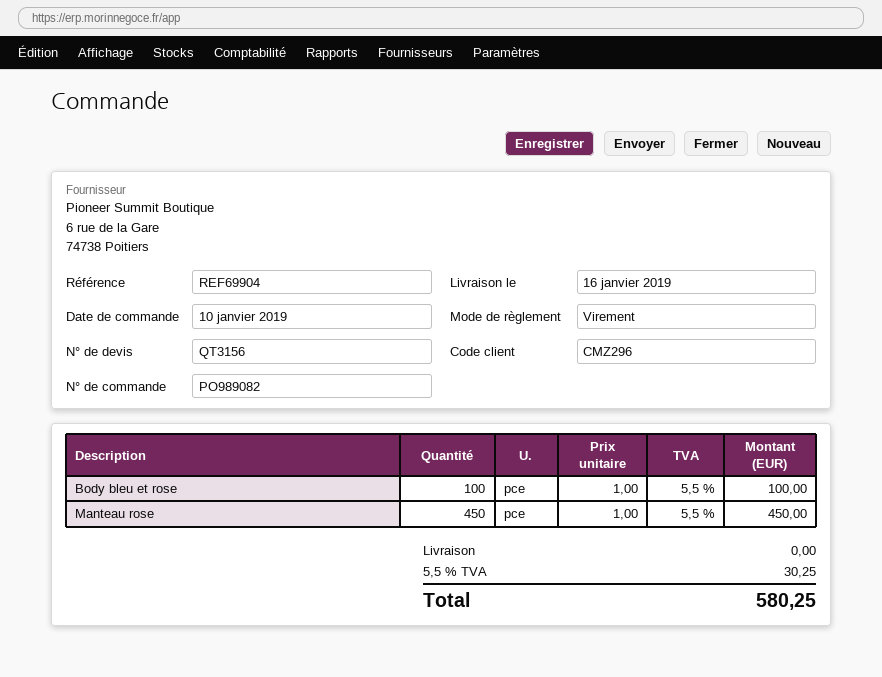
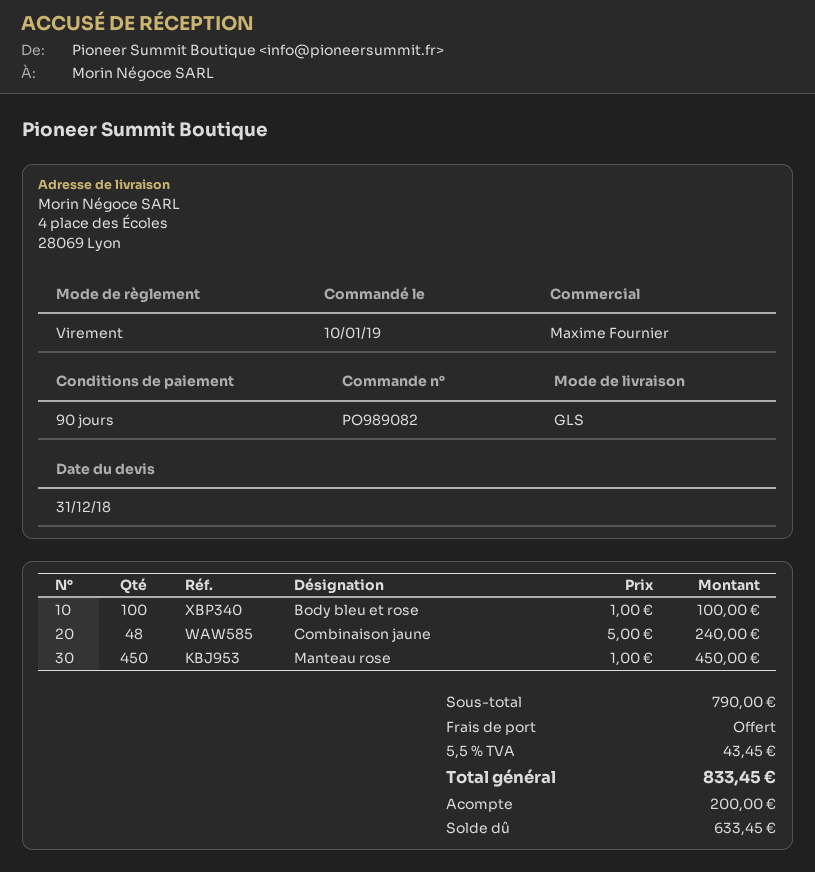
Combinaison jaune: none -> 48 x 5.00 = 240.00
tax: 5.5% = 30.25 -> 5.5% = 43.45
total: 580.25 -> 833.45

